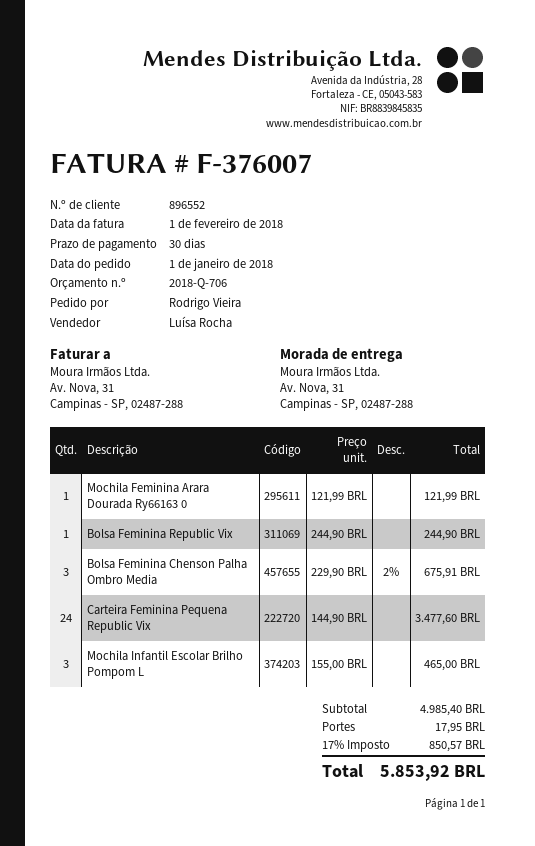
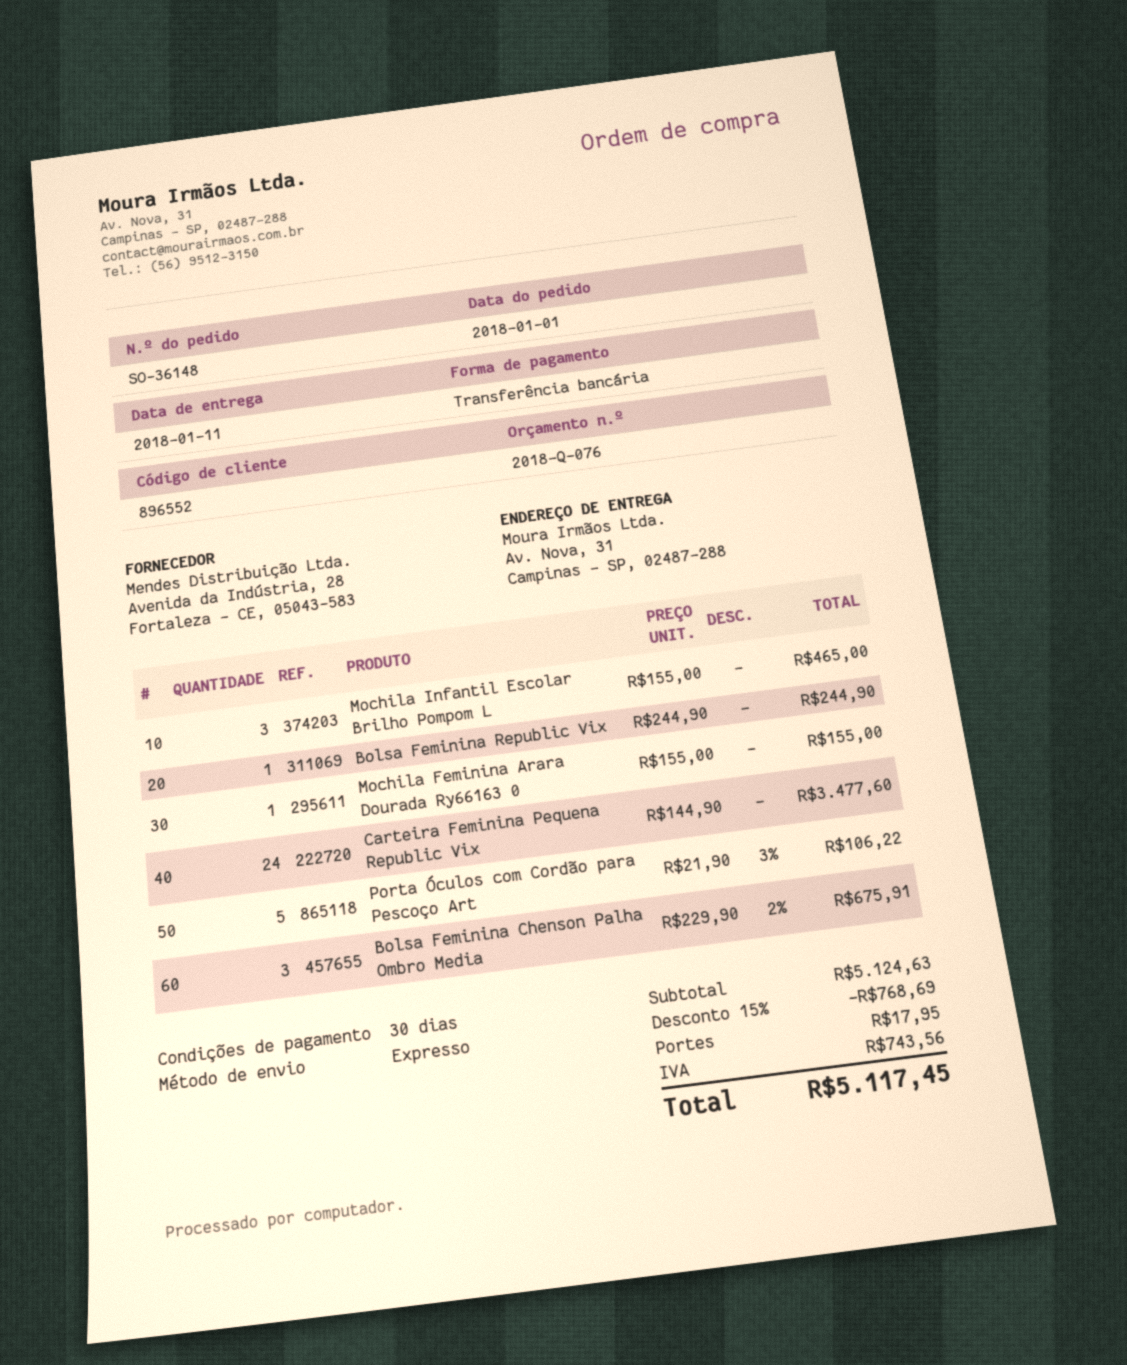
quote number: 2018-Q-706 -> 2018-Q-076
Mochila Feminina Arara Dourada Ry66163 0: 1 x 121.99 = 121.99 -> 1 x 155.00 = 155.00
Porta Óculos com Cordão para Pescoço Art: none -> 5 x 21.90 - 3% = 106.22
subtotal: 4985.40 -> 5124.63
discount: none -> 15% = 768.69
tax: 850.57 -> 743.56
total: 5853.92 -> 5117.45

